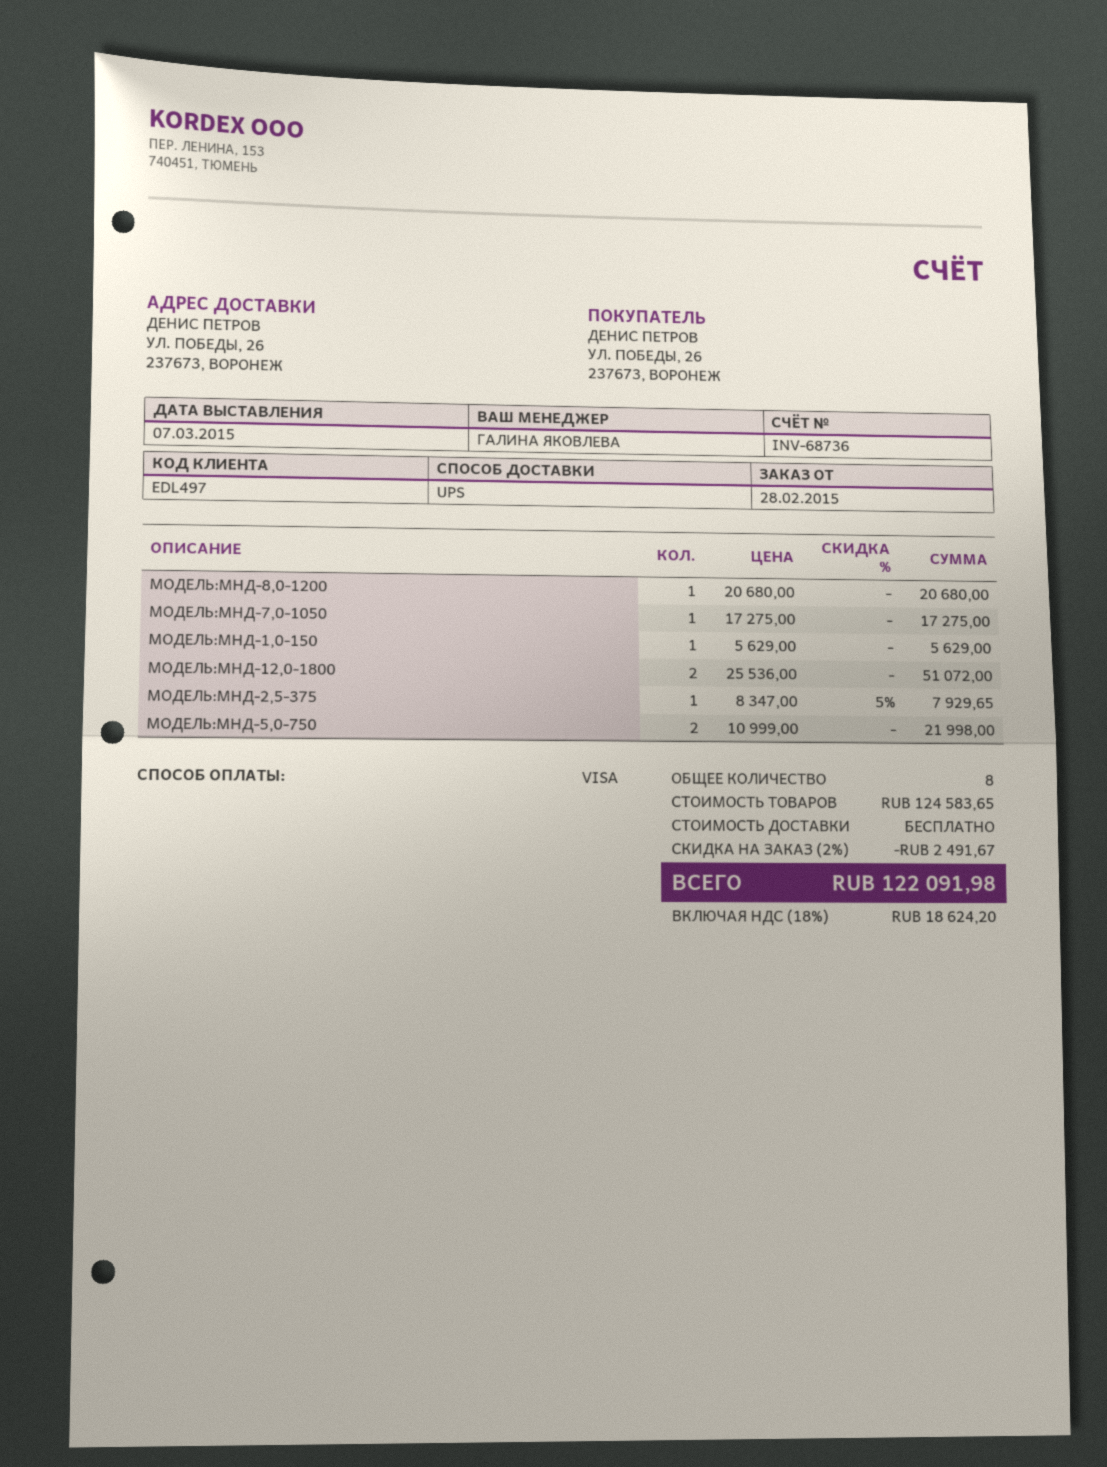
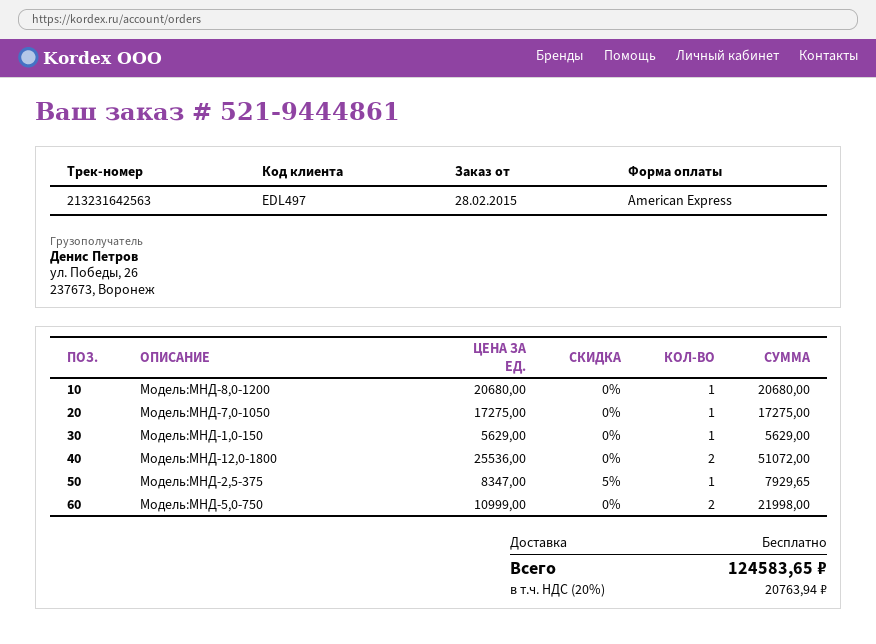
payment method: Visa -> American Express
discount: 2% = 2491.67 -> none
tax: 18% = 18624.20 -> 20% = 20763.94
total: 122091.98 -> 124583.65

